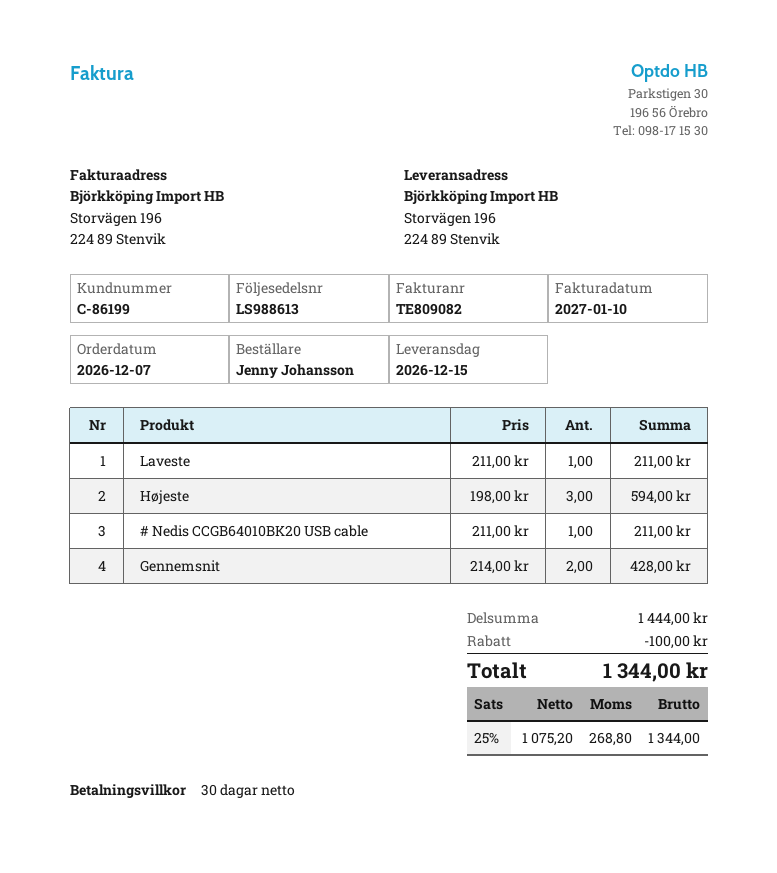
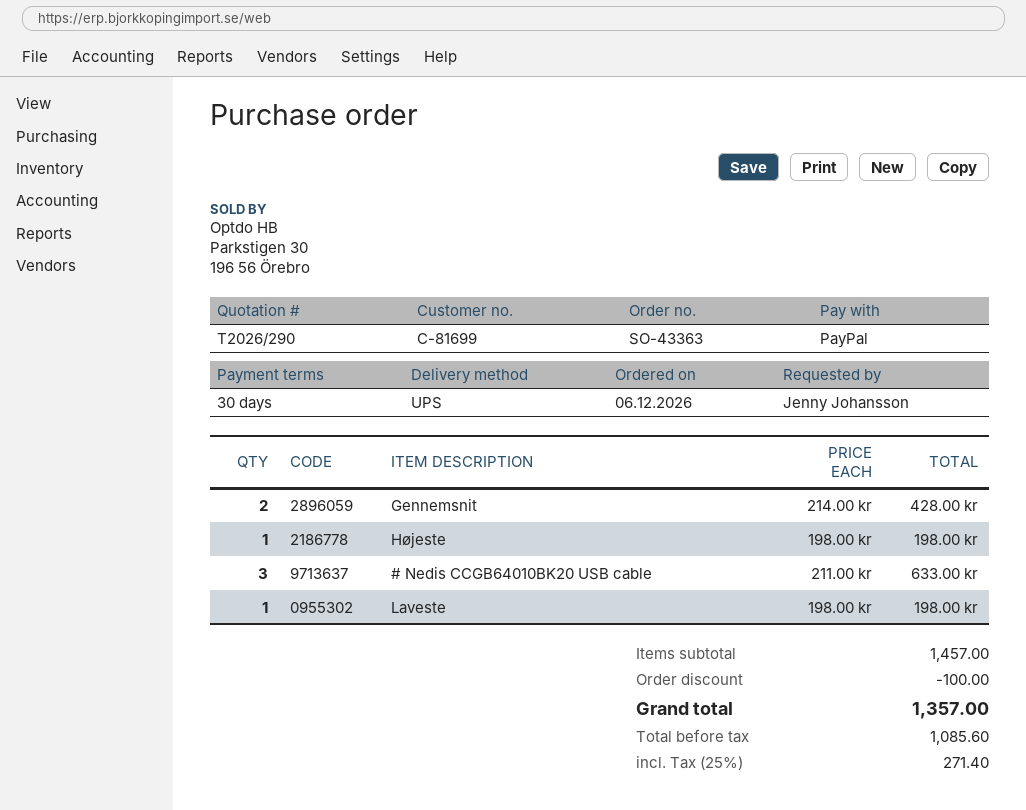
order date: 2026-12-07 -> 2026-12-06
customer number: C-86199 -> C-81699
Laveste: 1 x 211.00 = 211.00 -> 1 x 198.00 = 198.00
Højeste: 3 x 198.00 = 594.00 -> 1 x 198.00 = 198.00
# Nedis CCGB64010BK20 USB cable: 1 x 211.00 = 211.00 -> 3 x 211.00 = 633.00
subtotal: 1444.00 -> 1457.00
net: 1075.20 -> 1085.60
tax: 25% = 268.80 -> 25% = 271.40
total: 1344.00 -> 1357.00

